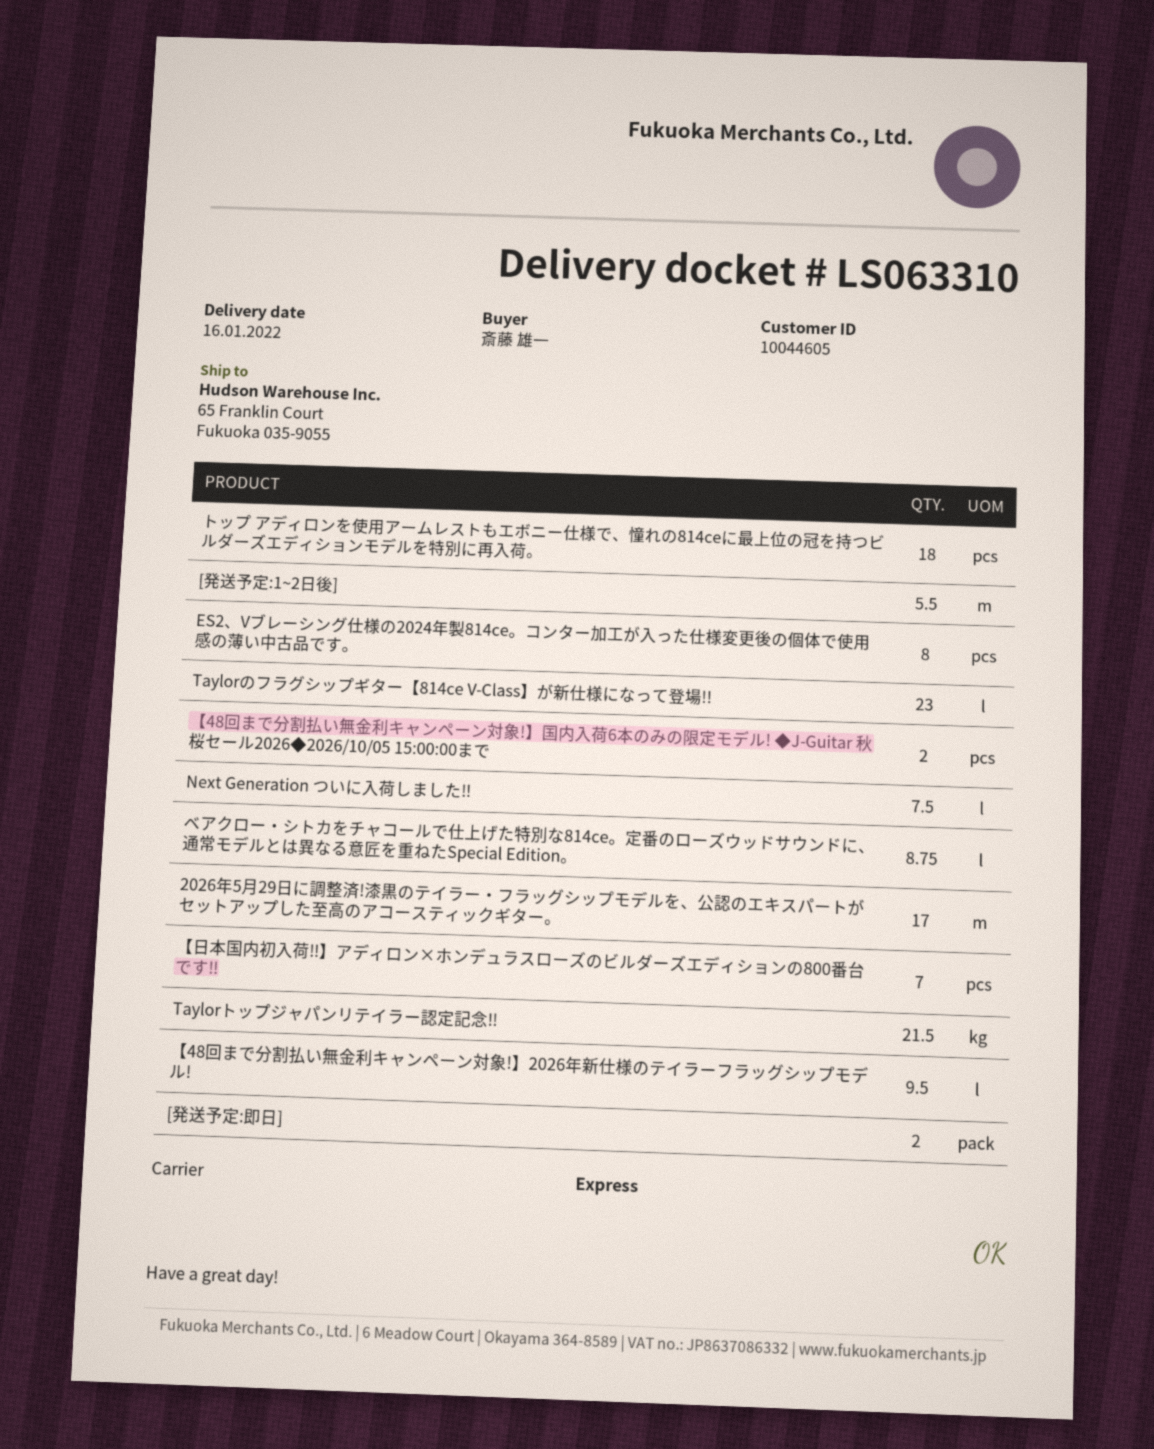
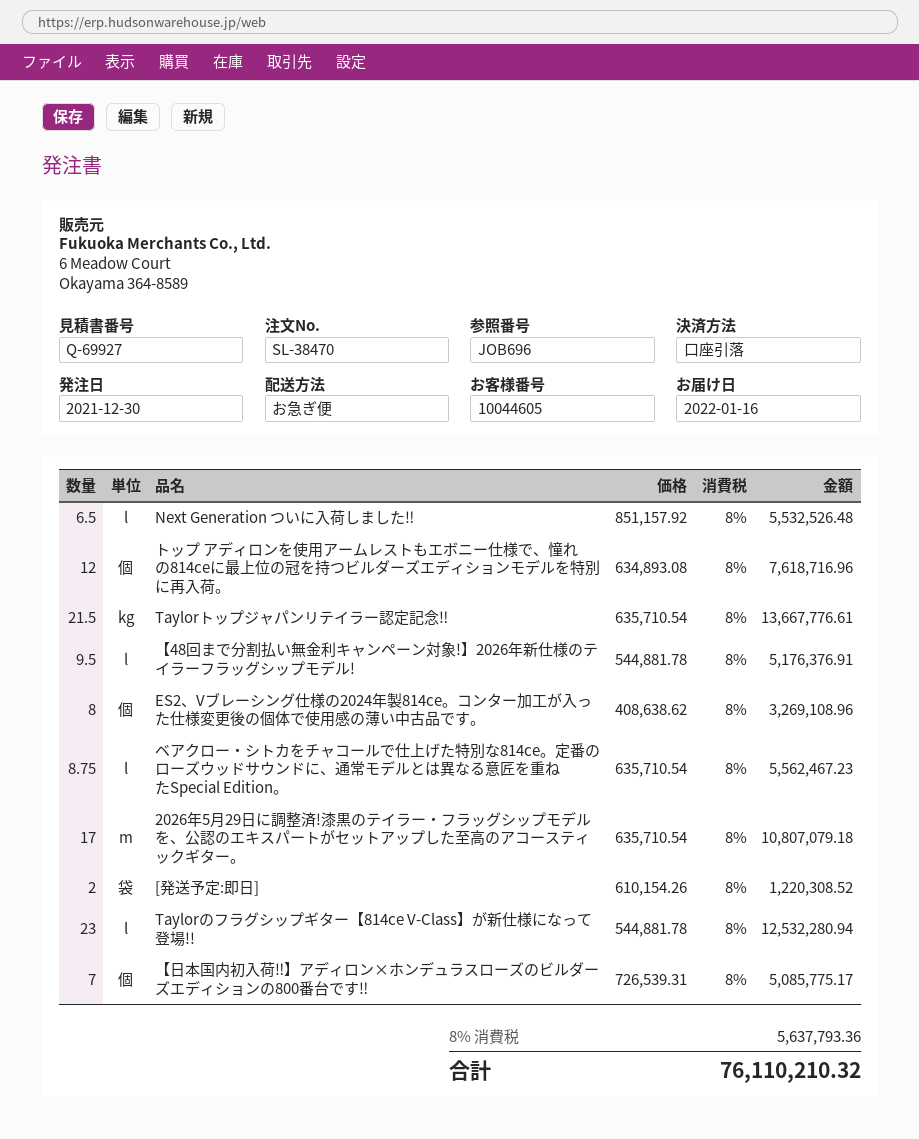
トップ アディロンを使用アームレストもエボニー仕様で、憧れの814ceに最上位の冠を持つビルダーズエディションモデルを特別に再入荷。: 18 -> 12
[発送予定:1~2日後]: 5.5 -> none
【48回まで分割払い無金利キャンペーン対象!】国内入荷6本のみの限定モデル! ◆J-Guitar 秋桜セール2026◆2026/10/05 15:00:00まで: 2 -> none
Next Generation ついに入荷しました‼: 7.5 -> 6.5

